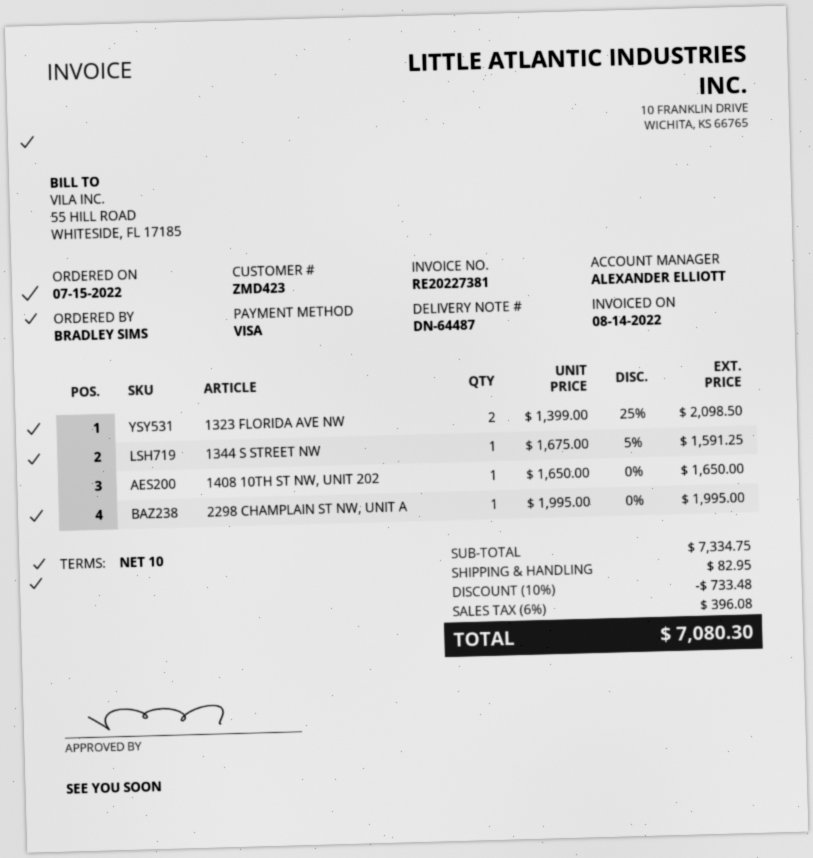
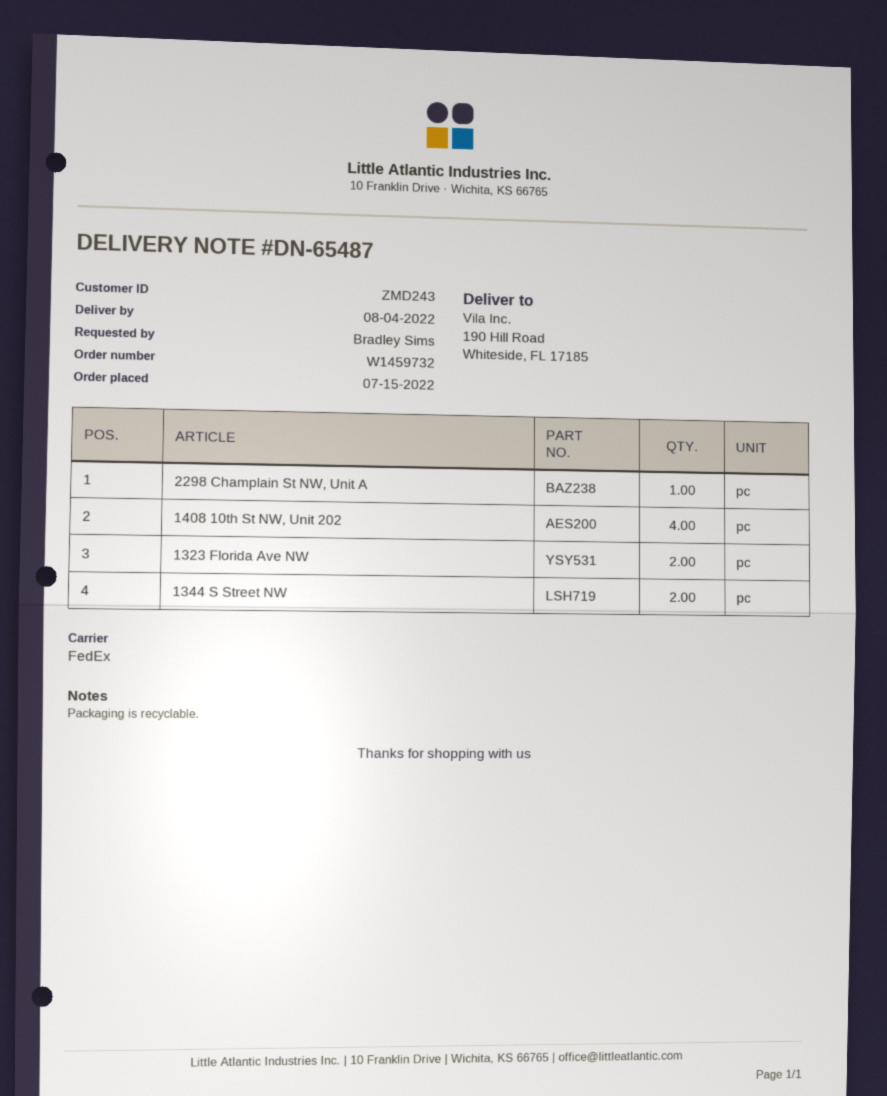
delivery note number: DN-64487 -> DN-65487
customer number: ZMD423 -> ZMD243
1344 S STREET NW: 1 -> 2
1408 10TH ST NW, UNIT 202: 1 -> 4

